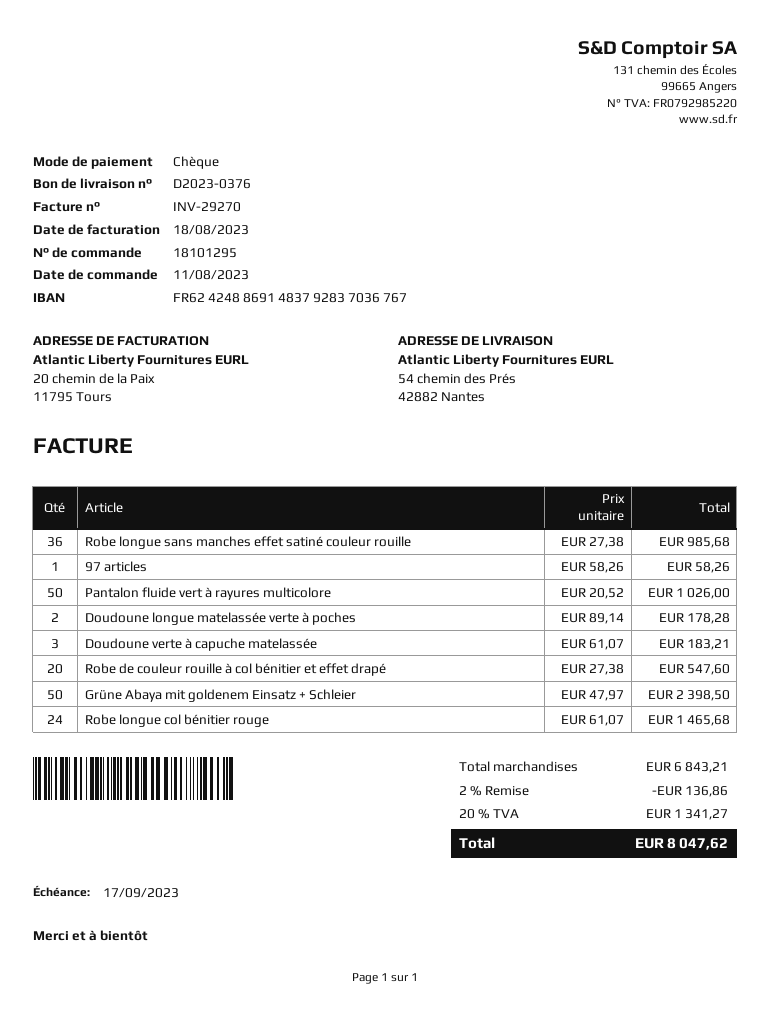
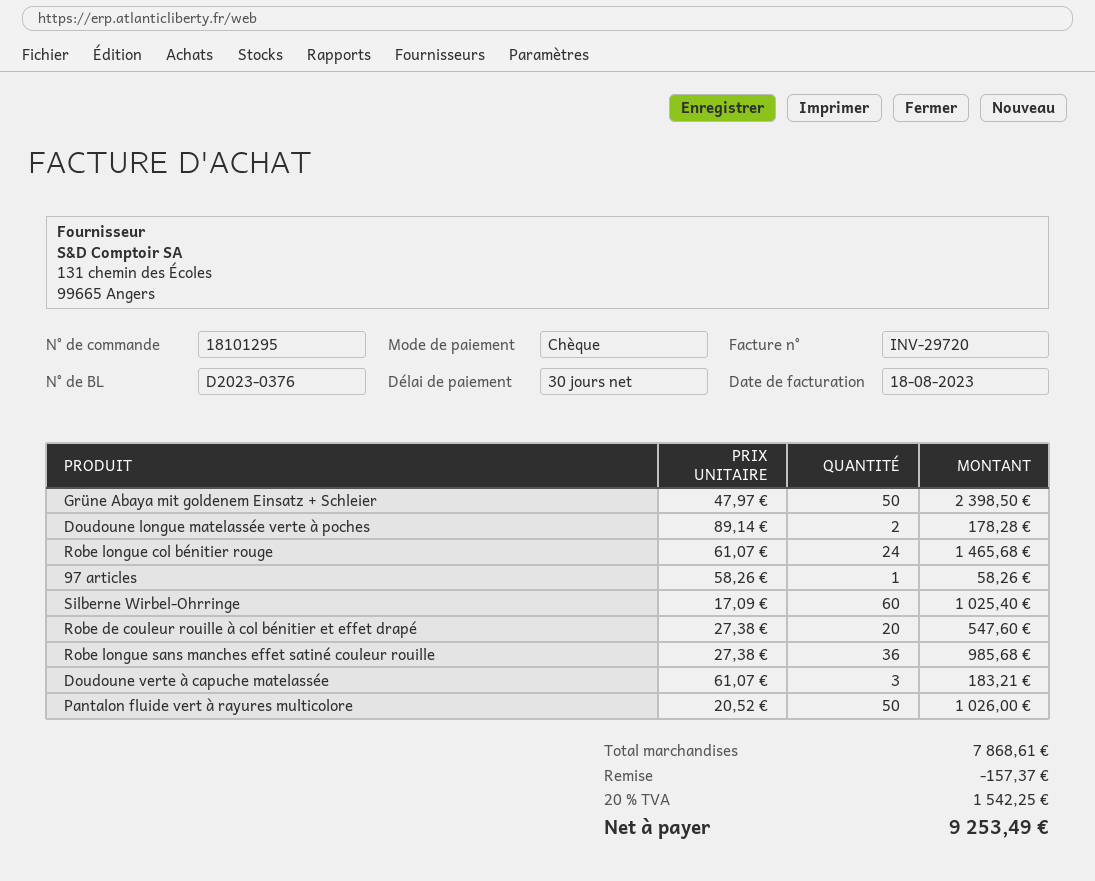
invoice number: INV-29270 -> INV-29720
Silberne Wirbel-Ohrringe: none -> 60 x 17.09 = 1025.40
subtotal: 6843.21 -> 7868.61
discount: 136.86 -> 157.37
tax: 20% = 1341.27 -> 20% = 1542.25
total: 8047.62 -> 9253.49

